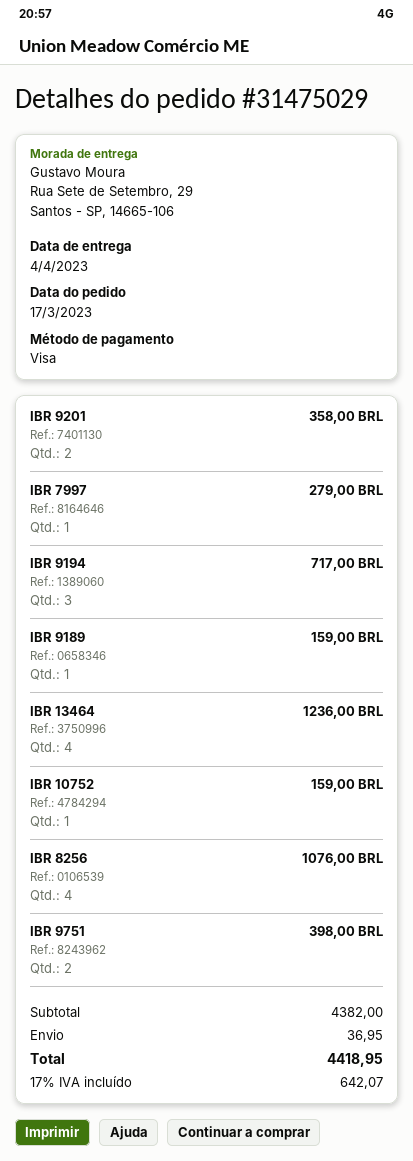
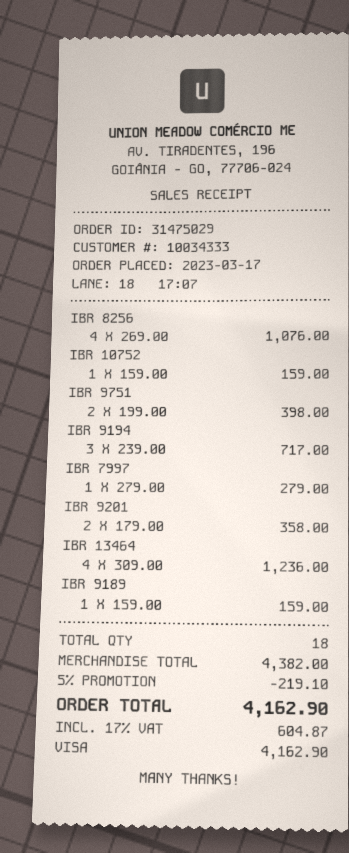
discount: none -> 5% = 219.10
shipping: 36.95 -> none
tax: 17% = 642.07 -> 17% = 604.87
total: 4418.95 -> 4162.90

